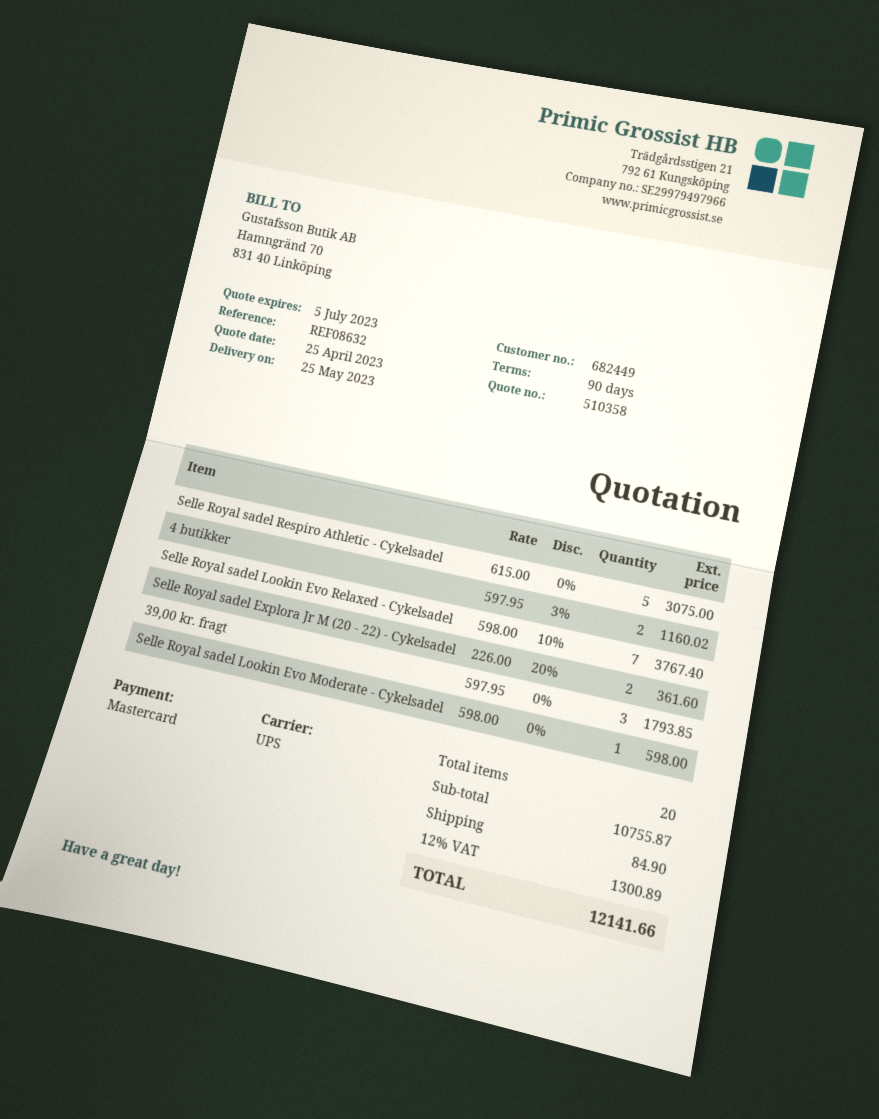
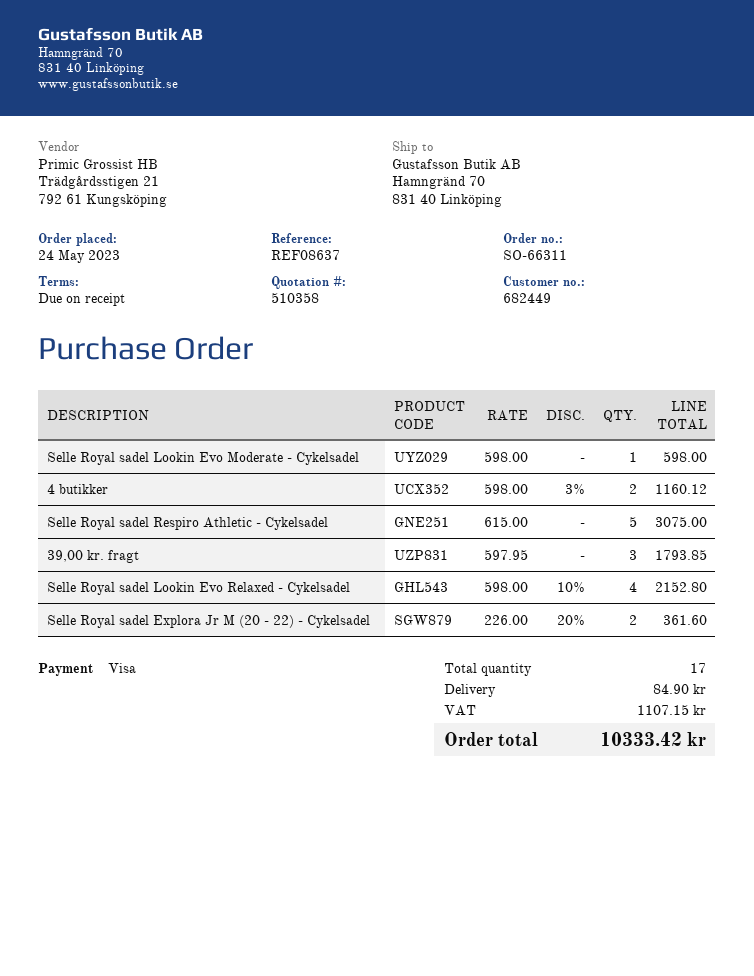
payment terms: 90 days -> on receipt
reference: REF08632 -> REF08637
payment method: Mastercard -> Visa
4 butikker: 2 x 597.95 - 3% = 1160.02 -> 2 x 598.00 - 3% = 1160.12
Selle Royal sadel Lookin Evo Relaxed - Cykelsadel: 7 x 598.00 - 10% = 3767.40 -> 4 x 598.00 - 10% = 2152.80
total quantity: 20 -> 17
tax: 1300.89 -> 1107.15
total: 12141.66 -> 10333.42

